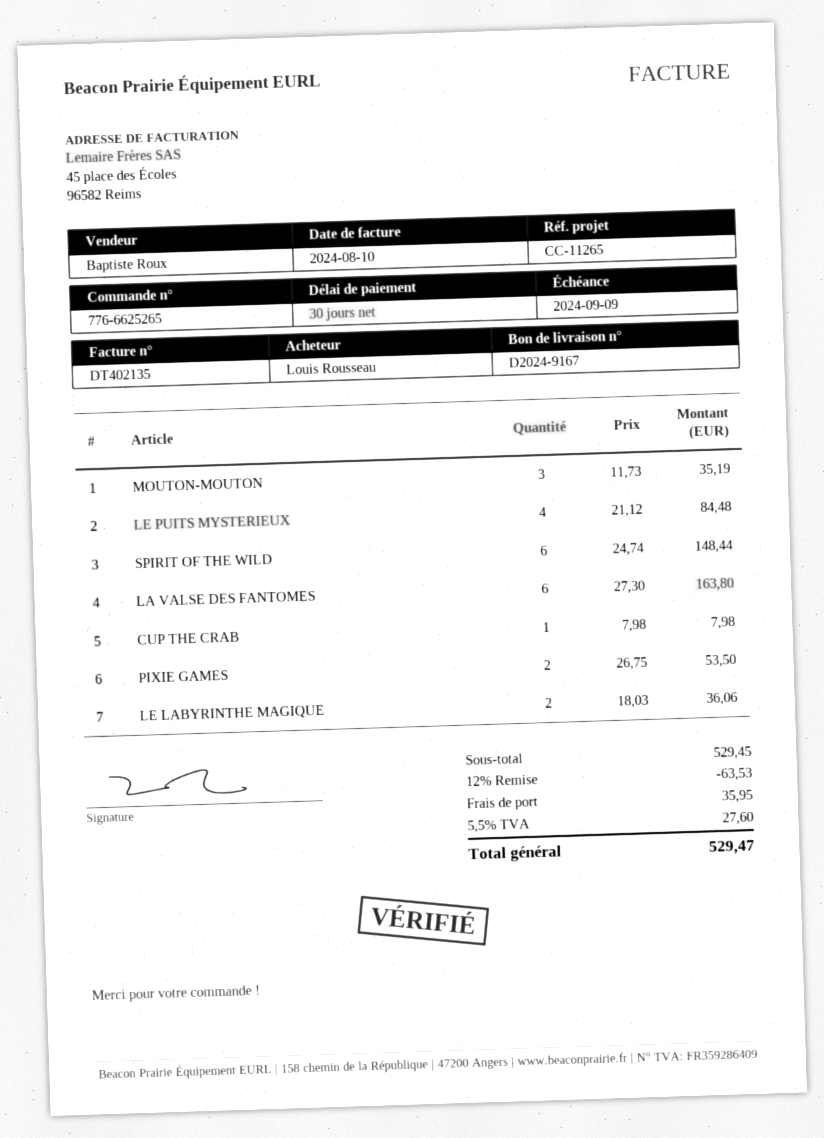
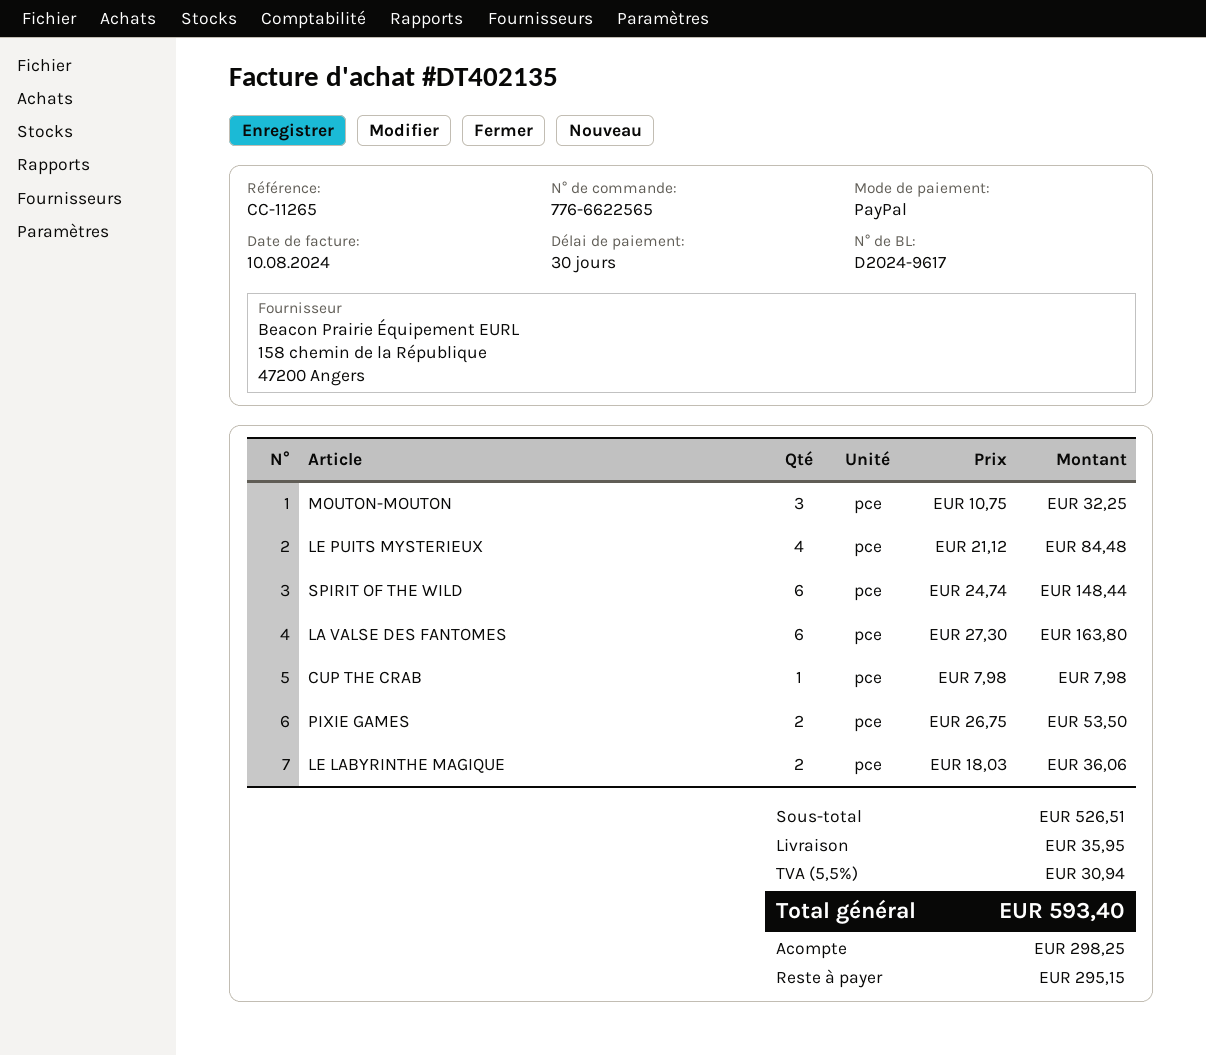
order number: 776-6625265 -> 776-6622565
delivery note number: D2024-9167 -> D2024-9617
MOUTON-MOUTON: 3 x 11.73 = 35.19 -> 3 x 10.75 = 32.25
subtotal: 529.45 -> 526.51
discount: 12% = 63.53 -> none
tax: 5.5% = 27.60 -> 5.5% = 30.94
total: 529.47 -> 593.40

